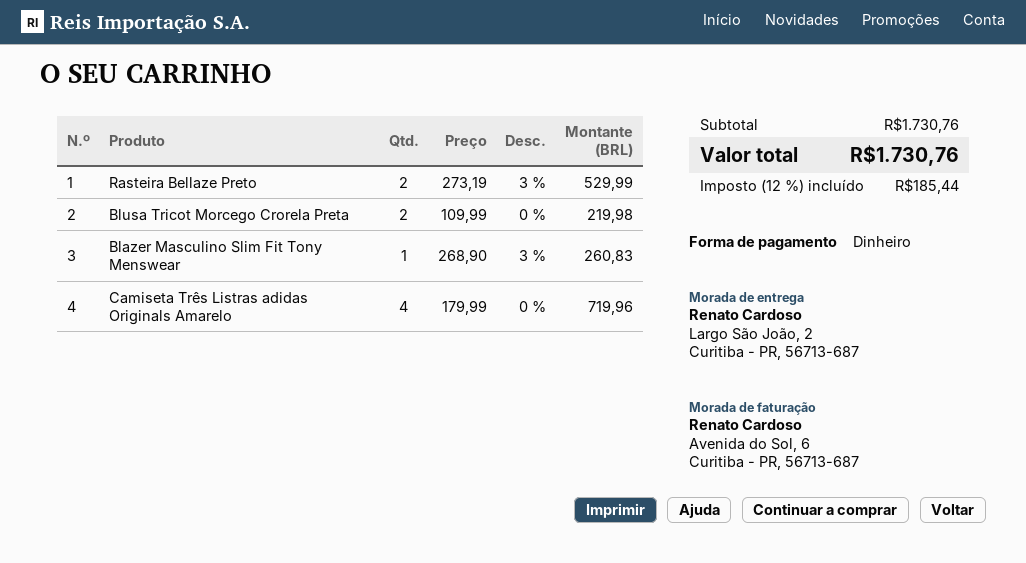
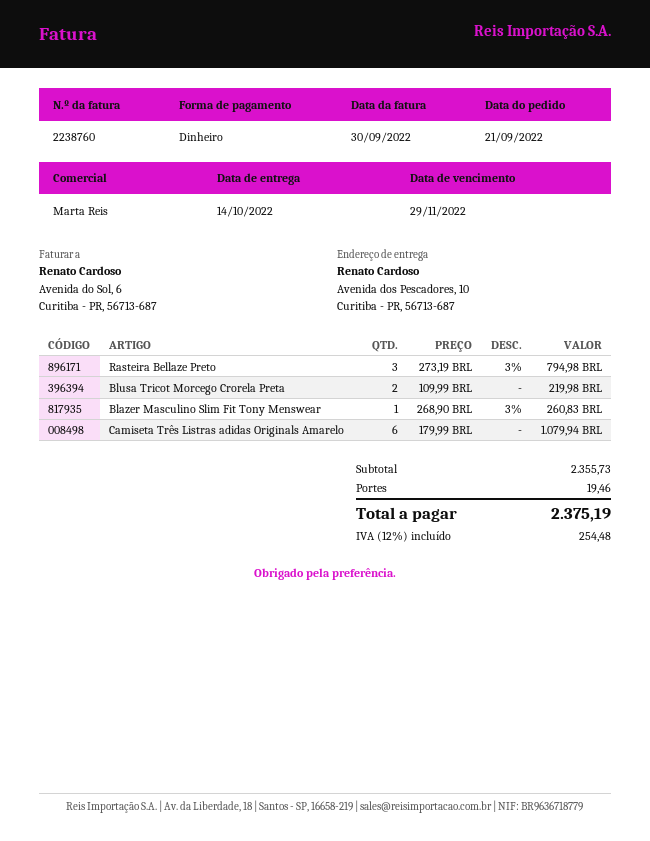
ship to: Largo São João, 2, Curitiba - PR, 56713-687 -> Avenida dos Pescadores, 10, Curitiba - PR, 56713-687
Rasteira Bellaze Preto: 2 x 273.19 - 3% = 529.99 -> 3 x 273.19 - 3% = 794.98
Camiseta Três Listras adidas Originals Amarelo: 4 x 179.99 = 719.96 -> 6 x 179.99 = 1079.94
subtotal: 1730.76 -> 2355.73
shipping: none -> 19.46
tax: 12% = 185.44 -> 12% = 254.48
total: 1730.76 -> 2375.19

